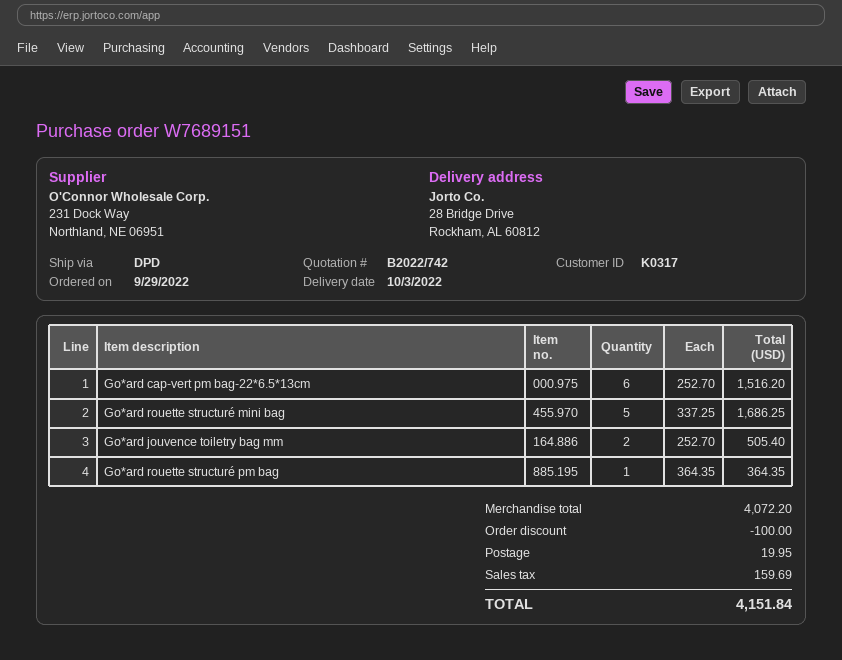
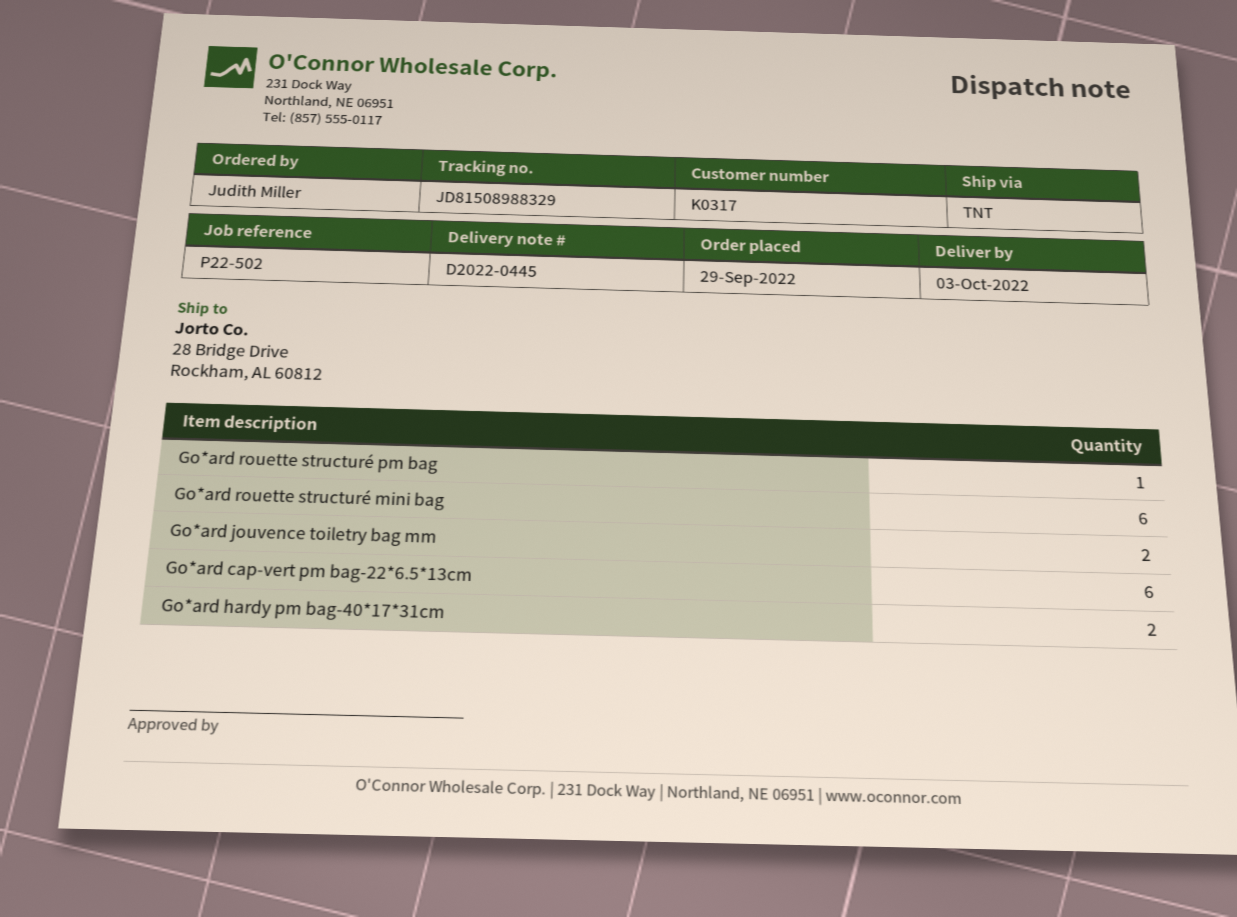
shipping method: DPD -> TNT
Go*ard rouette structuré mini bag: 5 -> 6
Go*ard hardy pm bag-40*17*31cm: none -> 2

